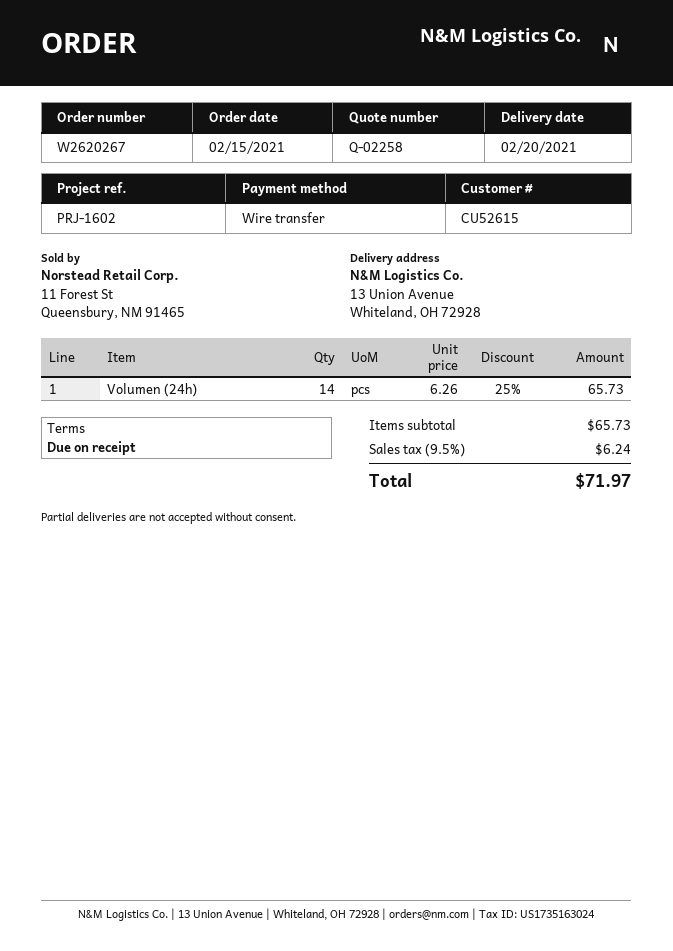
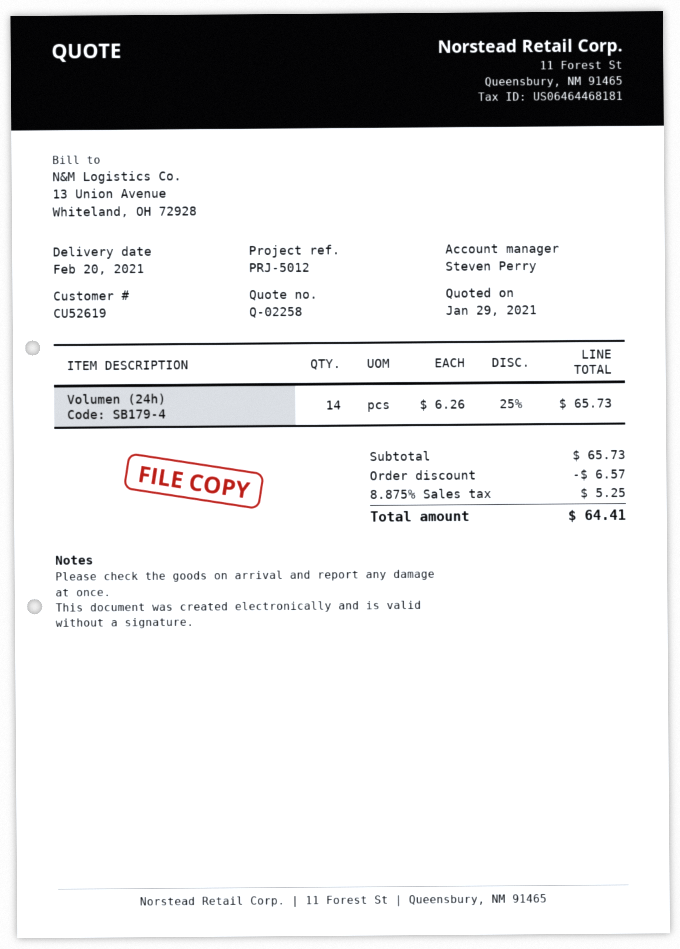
customer number: CU52615 -> CU52619
reference: PRJ-1602 -> PRJ-5012
discount: none -> 6.57
tax: 9.5% = 6.24 -> 8.875% = 5.25
total: 71.97 -> 64.41

